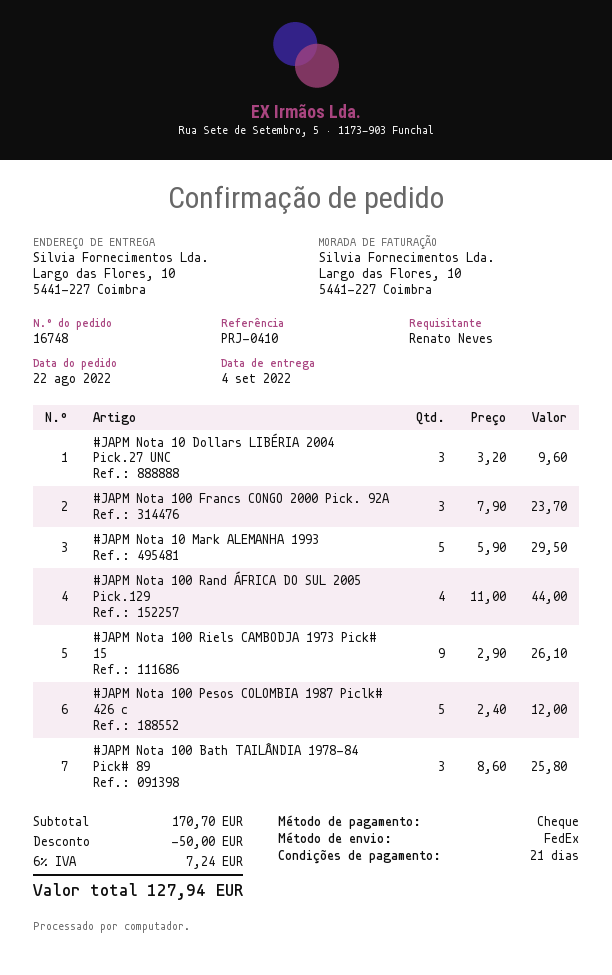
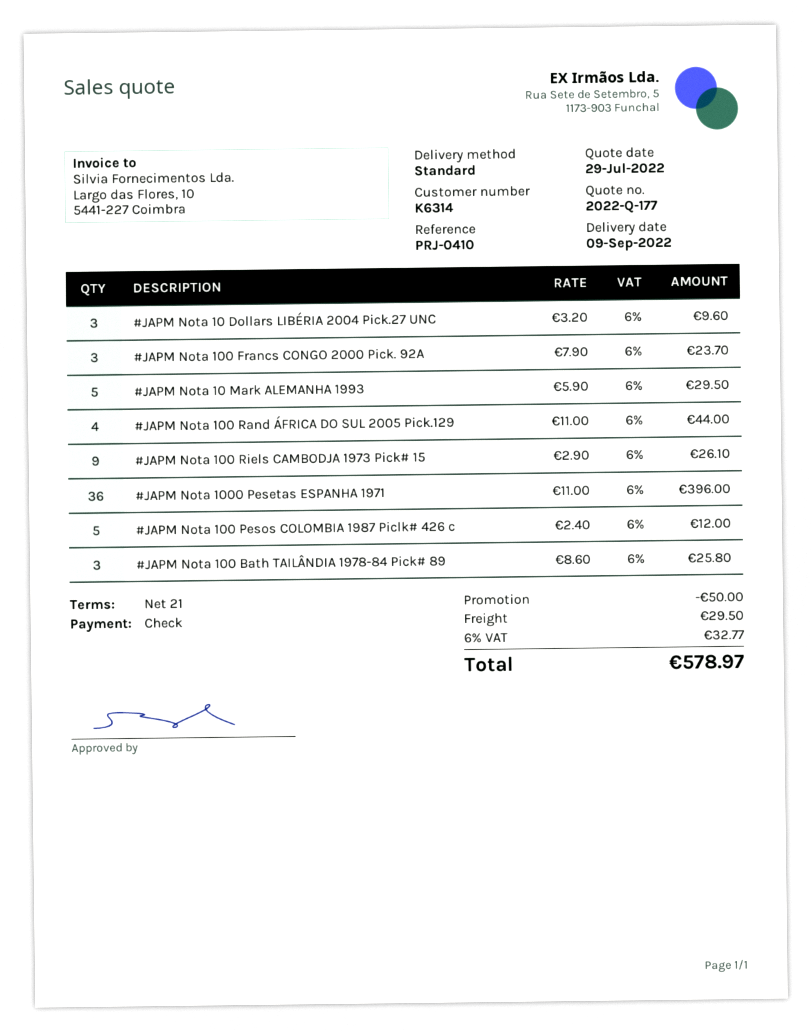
delivery date: 2022-09-04 -> 2022-09-09
shipping method: FedEx -> standard
#JAPM Nota 1000 Pesetas ESPANHA 1971: none -> 36 x 11.00 = 396.00
shipping: none -> 29.50
tax: 6% = 7.24 -> 6% = 32.77
total: 127.94 -> 578.97

